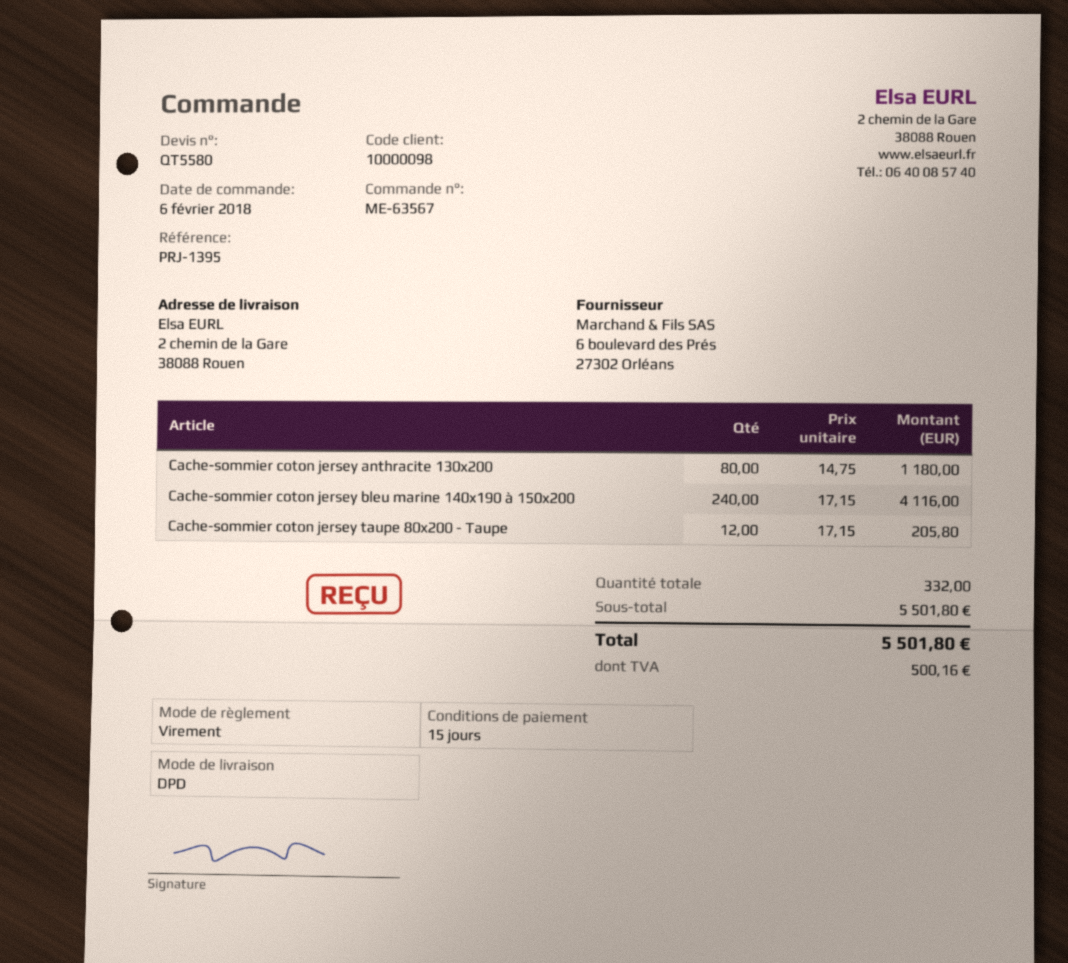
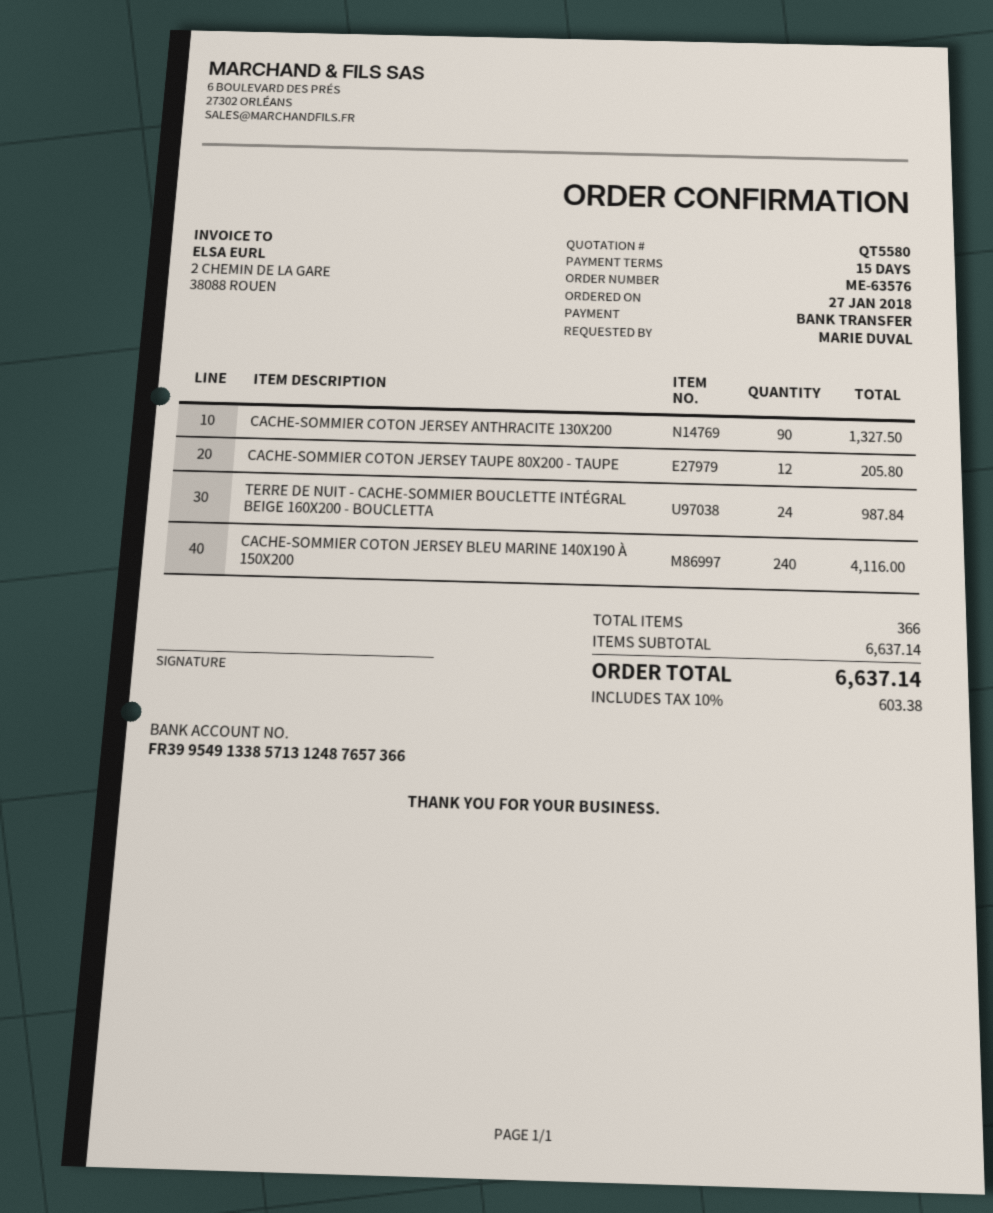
order number: ME-63567 -> ME-63576
order date: 2018-02-06 -> 2018-01-27
Cache-sommier coton jersey anthracite 130x200: 80 for 1180.00 -> 90 for 1327.50
TERRE DE NUIT - CACHE-SOMMIER BOUCLETTE INTÉGRAL BEIGE 160X200 - BOUCLETTA: none -> 24 for 987.84
total quantity: 332 -> 366
subtotal: 5501.80 -> 6637.14
tax: 500.16 -> 603.38
total: 5501.80 -> 6637.14

